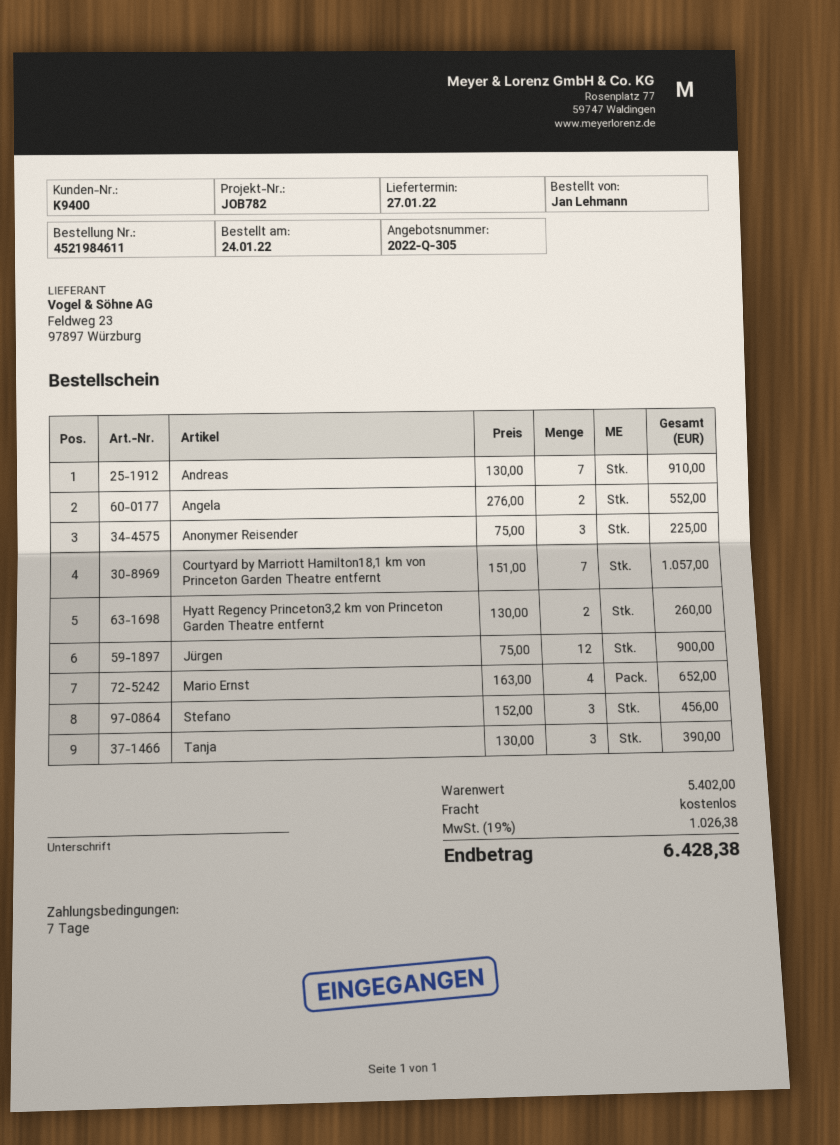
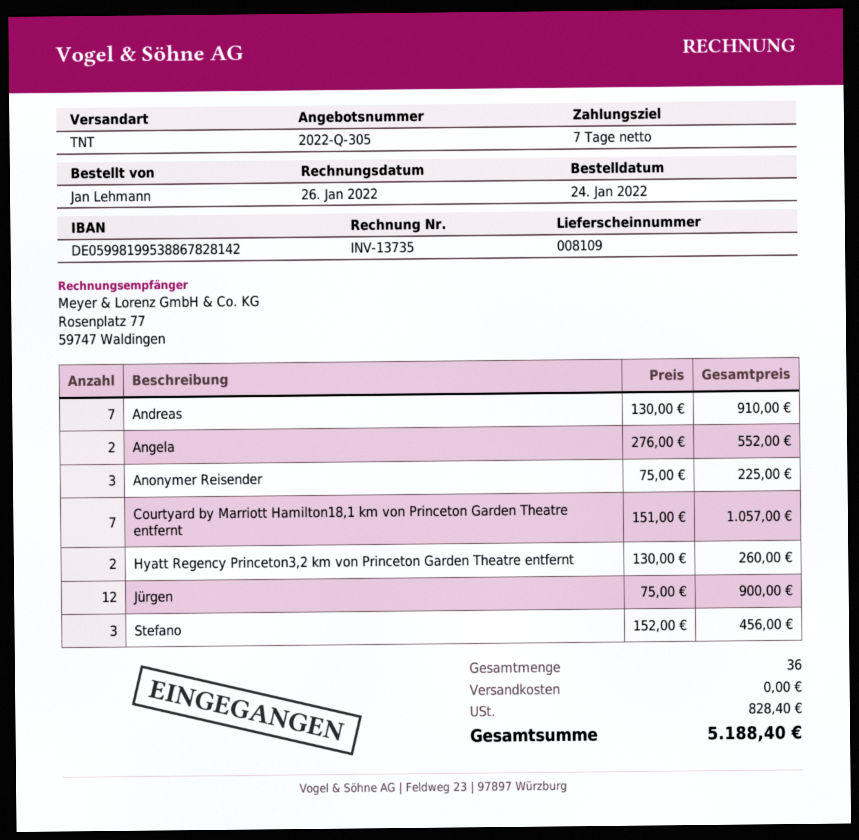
Mario Ernst: 4 x 163.00 = 652.00 -> none
Tanja: 3 x 130.00 = 390.00 -> none
tax: 1026.38 -> 828.40
total: 6428.38 -> 5188.40

